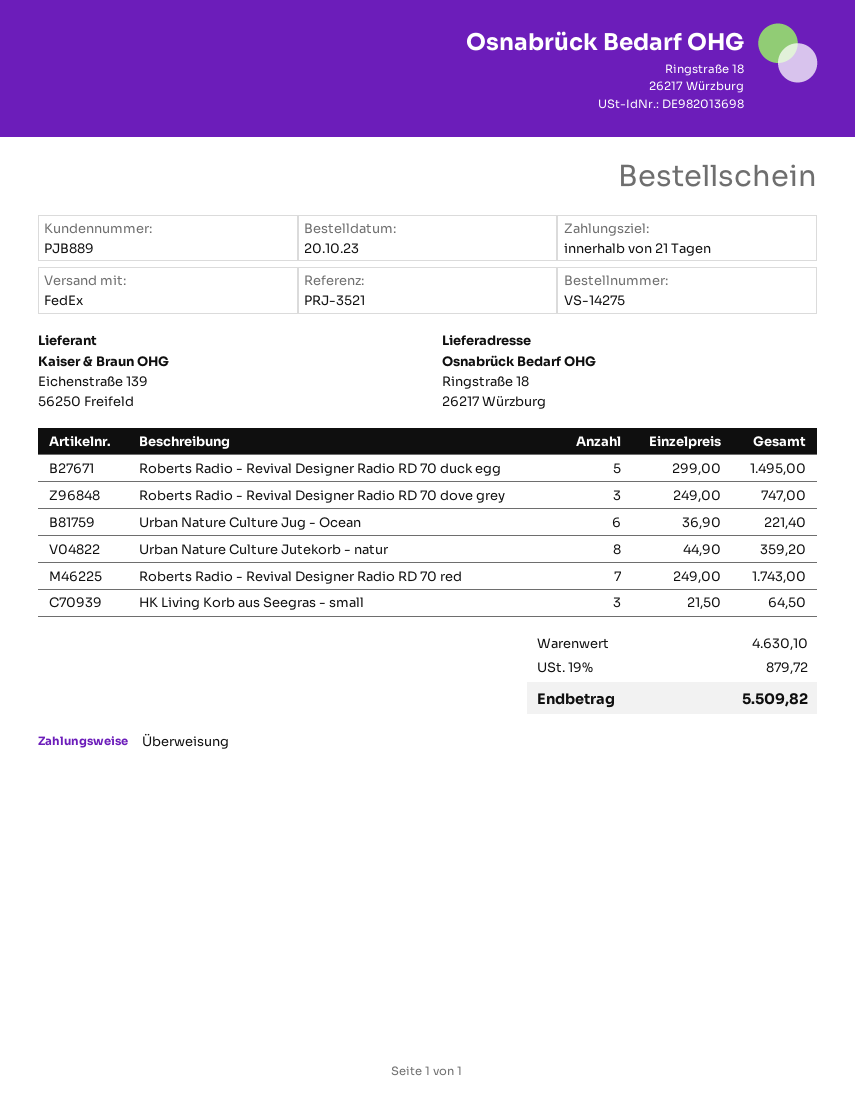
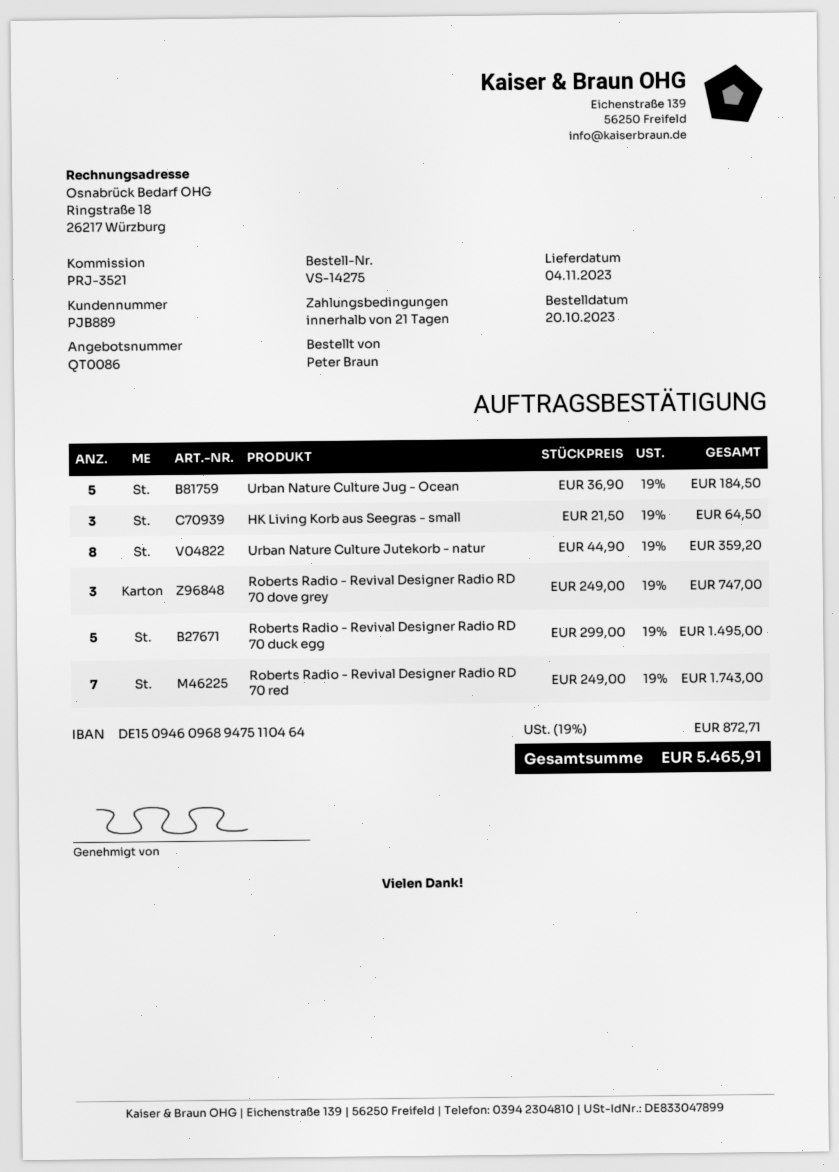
Urban Nature Culture Jug - Ocean: 6 x 36.90 = 221.40 -> 5 x 36.90 = 184.50
tax: 19% = 879.72 -> 19% = 872.71
total: 5509.82 -> 5465.91

